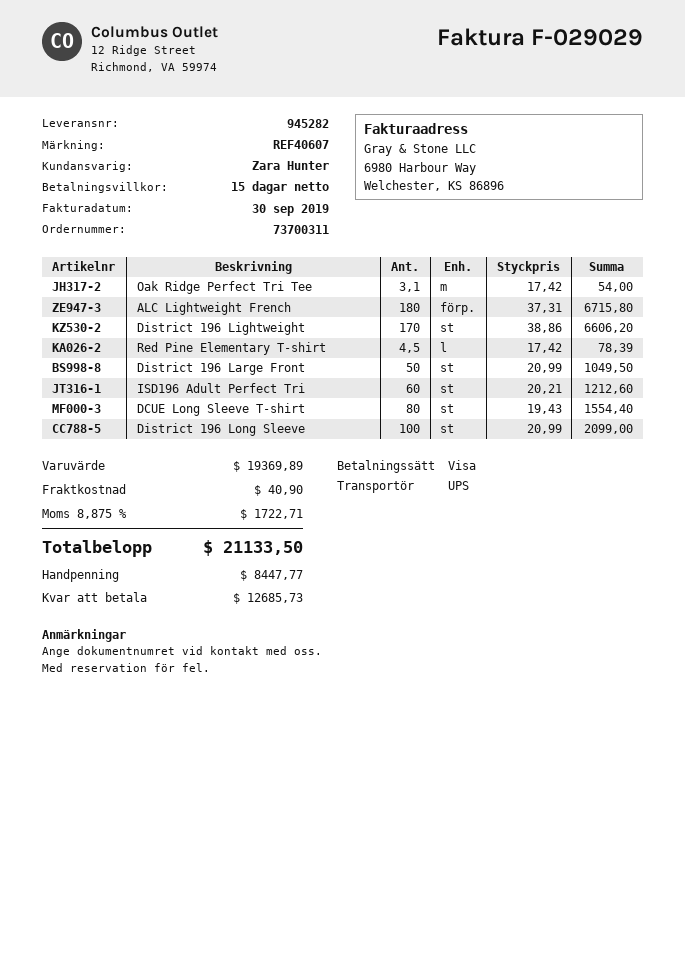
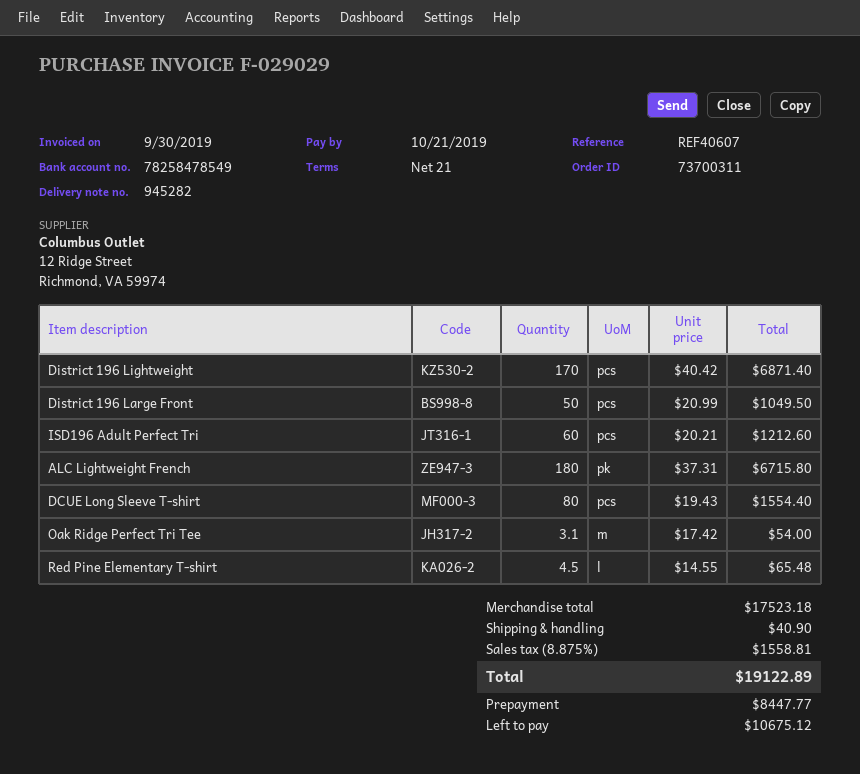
payment terms: 15 days -> 21 days
District 196 Lightweight: 170 x 38.86 = 6606.20 -> 170 x 40.42 = 6871.40
Red Pine Elementary T-shirt: 4.5 x 17.42 = 78.39 -> 4.5 x 14.55 = 65.48
District 196 Long Sleeve: 100 x 20.99 = 2099.00 -> none
subtotal: 19369.89 -> 17523.18
tax: 8.875% = 1722.71 -> 8.875% = 1558.81
total: 21133.50 -> 19122.89
balance: 12685.73 -> 10675.12

